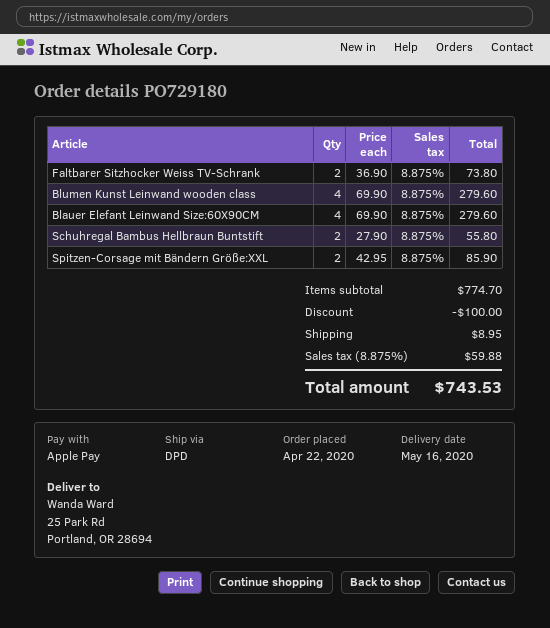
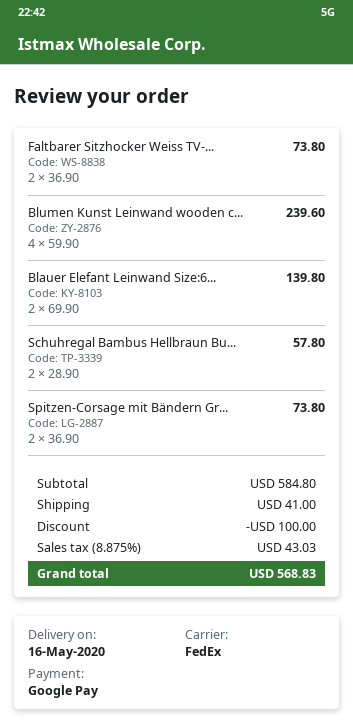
payment method: Apple Pay -> Google Pay
shipping method: DPD -> FedEx
Blumen Kunst Leinwand wooden class: 4 x 69.90 = 279.60 -> 4 x 59.90 = 239.60
Blauer Elefant Leinwand Size:60X90CM: 4 x 69.90 = 279.60 -> 2 x 69.90 = 139.80
Schuhregal Bambus Hellbraun Buntstift: 2 x 27.90 = 55.80 -> 2 x 28.90 = 57.80
Spitzen-Corsage mit Bändern Größe:XXL: 2 x 42.95 = 85.90 -> 2 x 36.90 = 73.80
subtotal: 774.70 -> 584.80
shipping: 8.95 -> 41.00
tax: 8.875% = 59.88 -> 8.875% = 43.03
total: 743.53 -> 568.83

